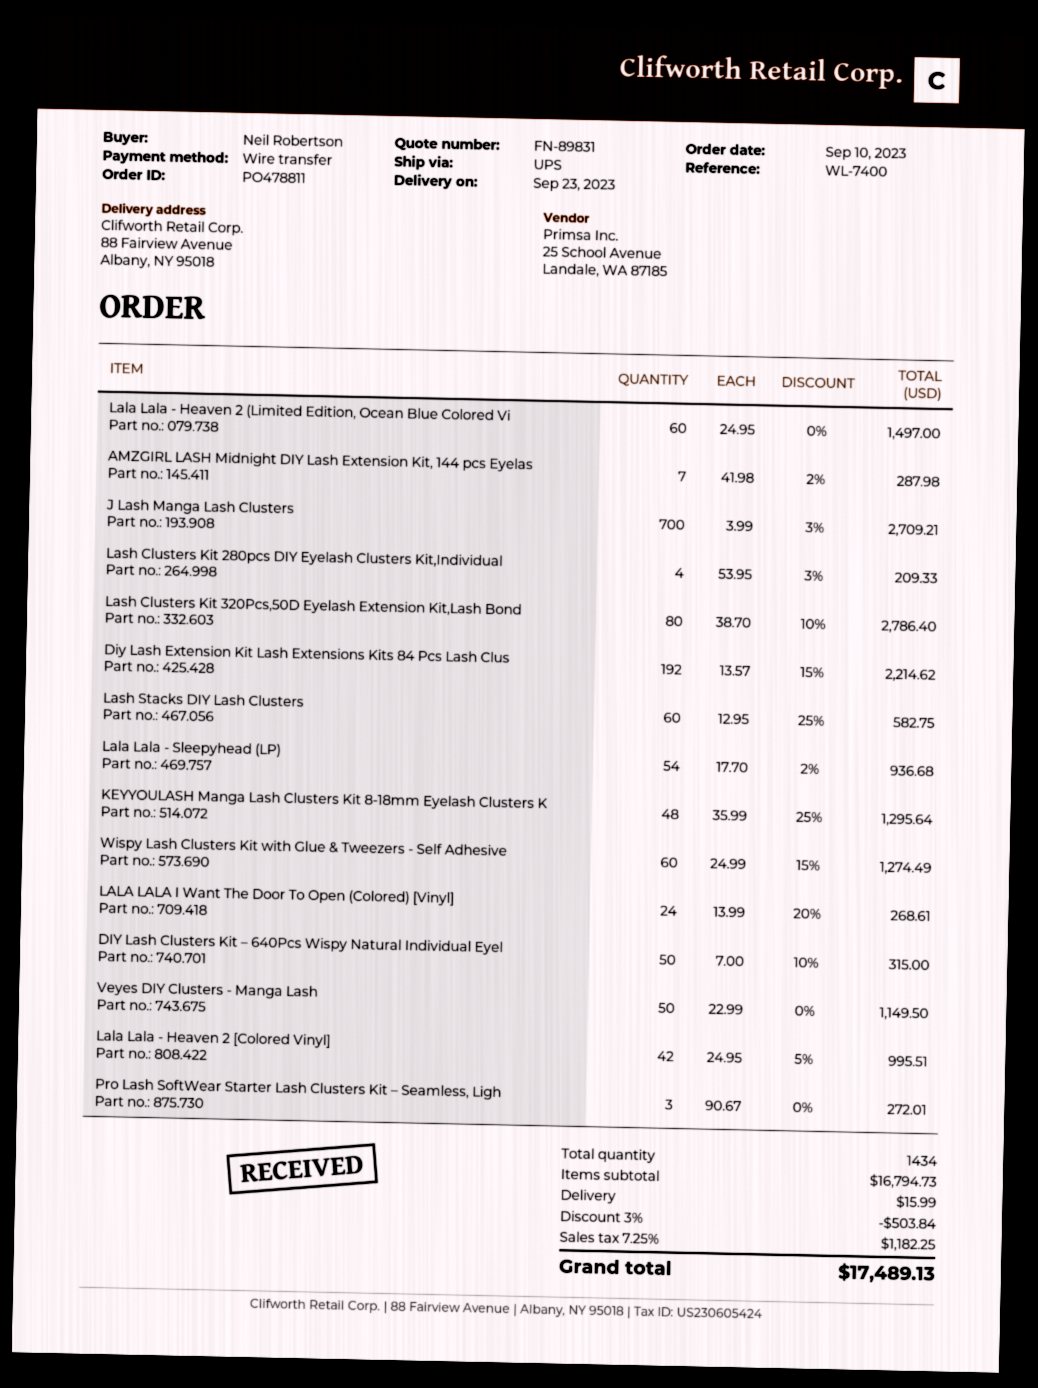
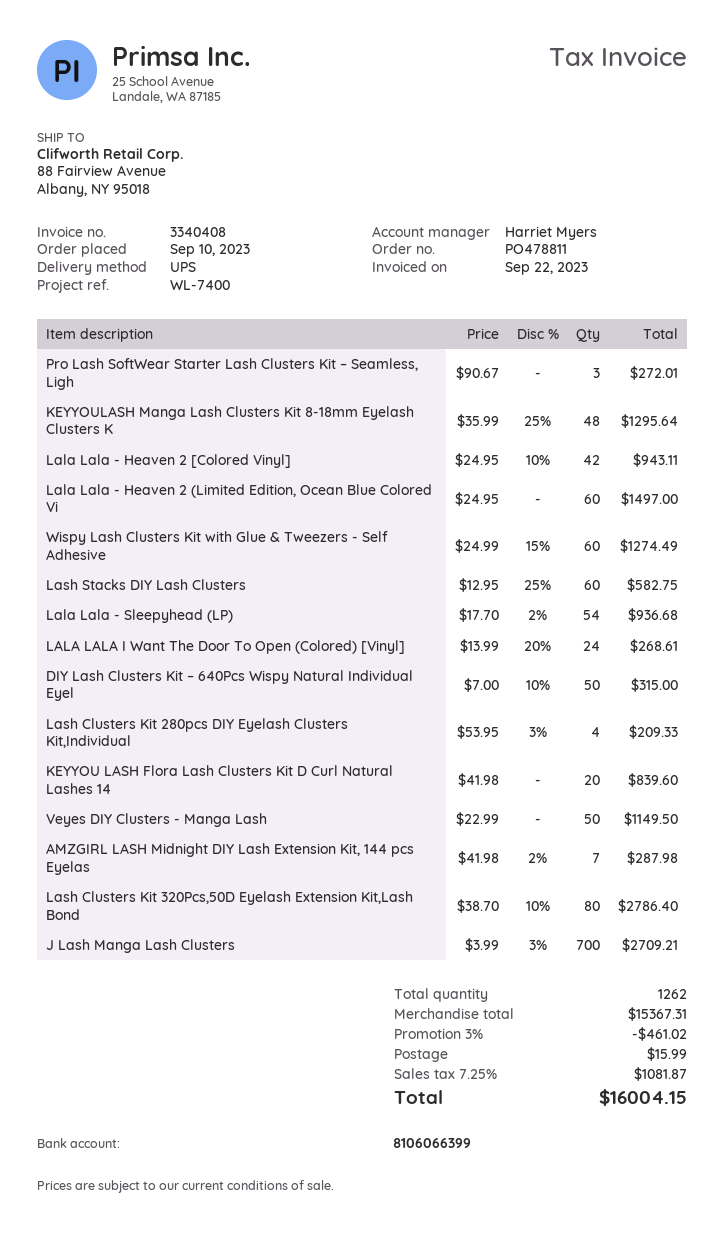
Diy Lash Extension Kit Lash Extensions Kits 84 Pcs Lash Clus: 192 x 13.57 - 15% = 2214.62 -> none
Lala Lala - Heaven 2 [Colored Vinyl]: 42 x 24.95 - 5% = 995.51 -> 42 x 24.95 - 10% = 943.11
KEYYOU LASH Flora Lash Clusters Kit D Curl Natural Lashes 14: none -> 20 x 41.98 = 839.60
total quantity: 1434 -> 1262
subtotal: 16794.73 -> 15367.31
discount: 3% = 503.84 -> 3% = 461.02
tax: 7.25% = 1182.25 -> 7.25% = 1081.87
total: 17489.13 -> 16004.15

